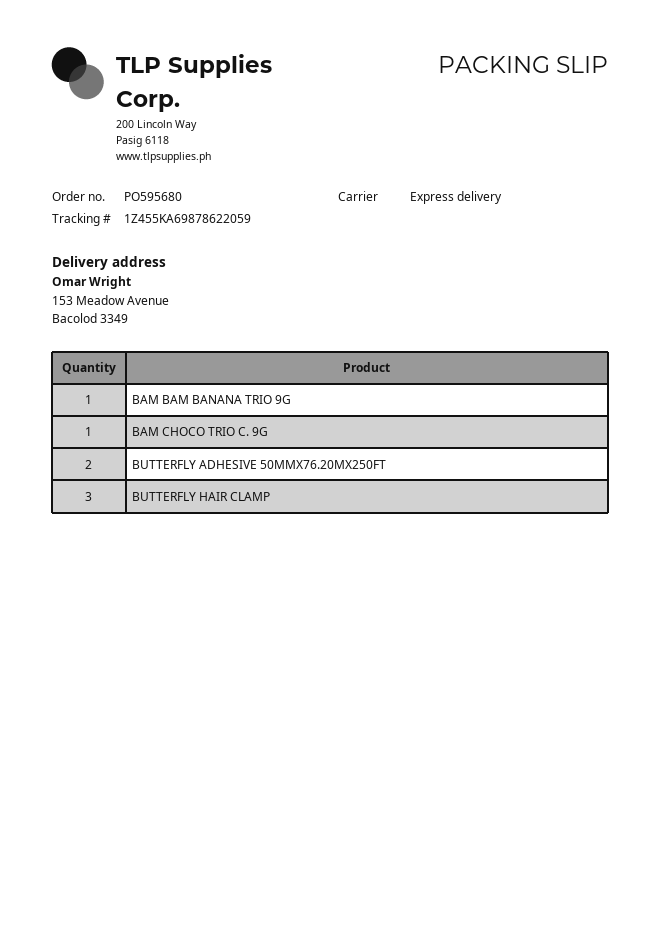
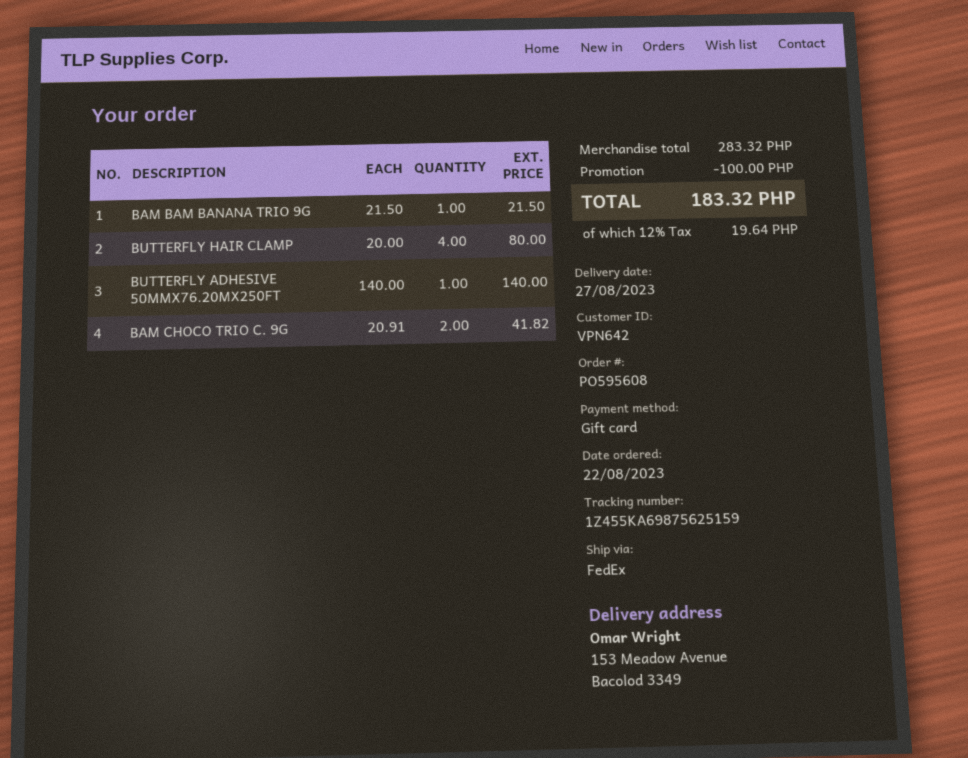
order number: PO595680 -> PO595608
shipping method: express -> FedEx
tracking number: 1Z455KA69878622059 -> 1Z455KA69875625159
BAM CHOCO TRIO C. 9G: 1 -> 2
BUTTERFLY ADHESIVE 50MMX76.20MX250FT: 2 -> 1
BUTTERFLY HAIR CLAMP: 3 -> 4

